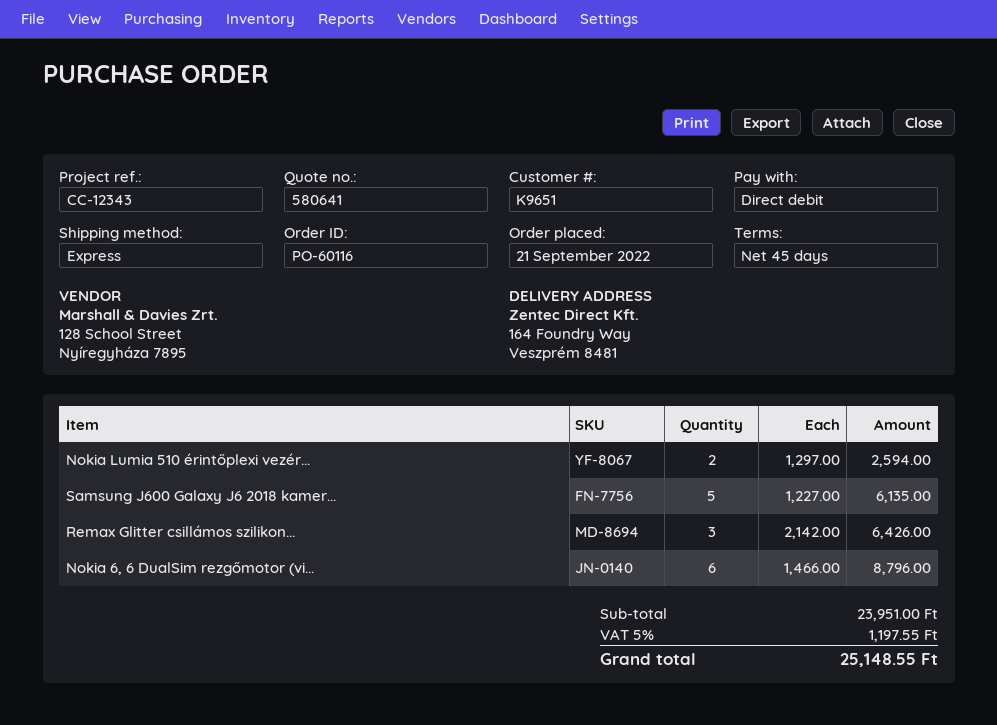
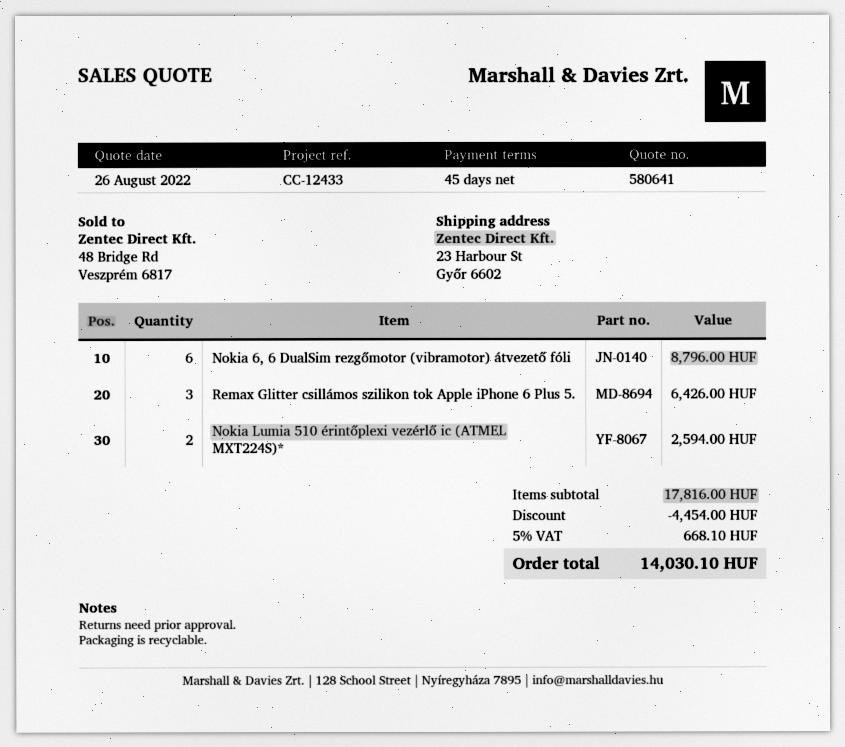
reference: CC-12343 -> CC-12433
ship to: 164 Foundry Way, Veszprém 8481 -> 23 Harbour St, Győr 6602
Samsung J600 Galaxy J6 2018 kamer...: 5 for 6135.00 -> none
subtotal: 23951.00 -> 17816.00
discount: none -> 4454.00
tax: 5% = 1197.55 -> 5% = 668.10
total: 25148.55 -> 14030.10

